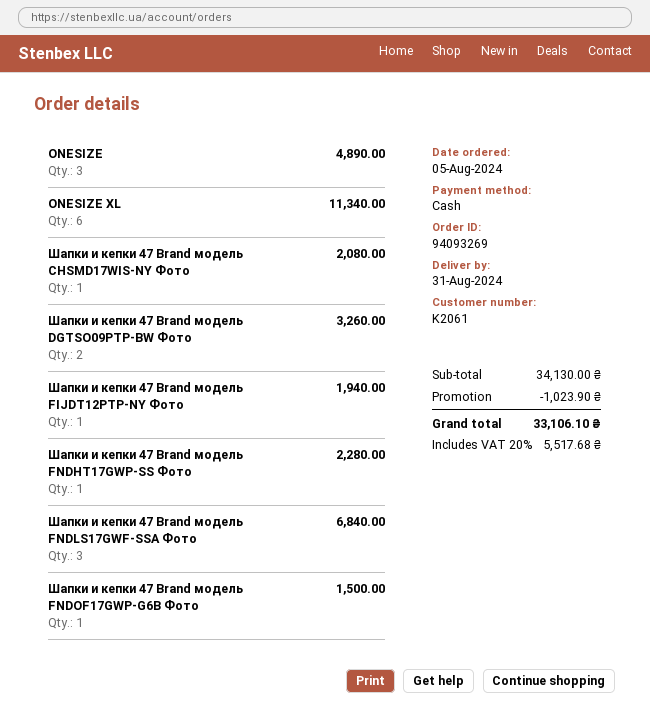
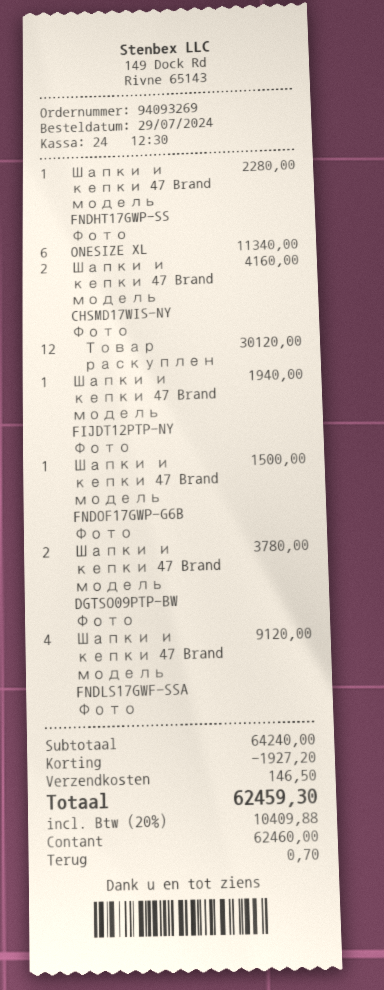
order date: 2024-08-05 -> 2024-07-29
ONESIZE: 3 for 4890.00 -> none
Шапки и кепки 47 Brand модель CHSMD17WIS-NY Фото: 1 for 2080.00 -> 2 for 4160.00
Шапки и кепки 47 Brand модель DGTSO09PTP-BW Фото: 2 for 3260.00 -> 2 for 3780.00
Шапки и кепки 47 Brand модель FNDLS17GWF-SSA Фото: 3 for 6840.00 -> 4 for 9120.00
Товар раскуплен: none -> 12 for 30120.00
subtotal: 34130.00 -> 64240.00
discount: 1023.90 -> 1927.20
shipping: none -> 146.50
tax: 20% = 5517.68 -> 20% = 10409.88
total: 33106.10 -> 62459.30

